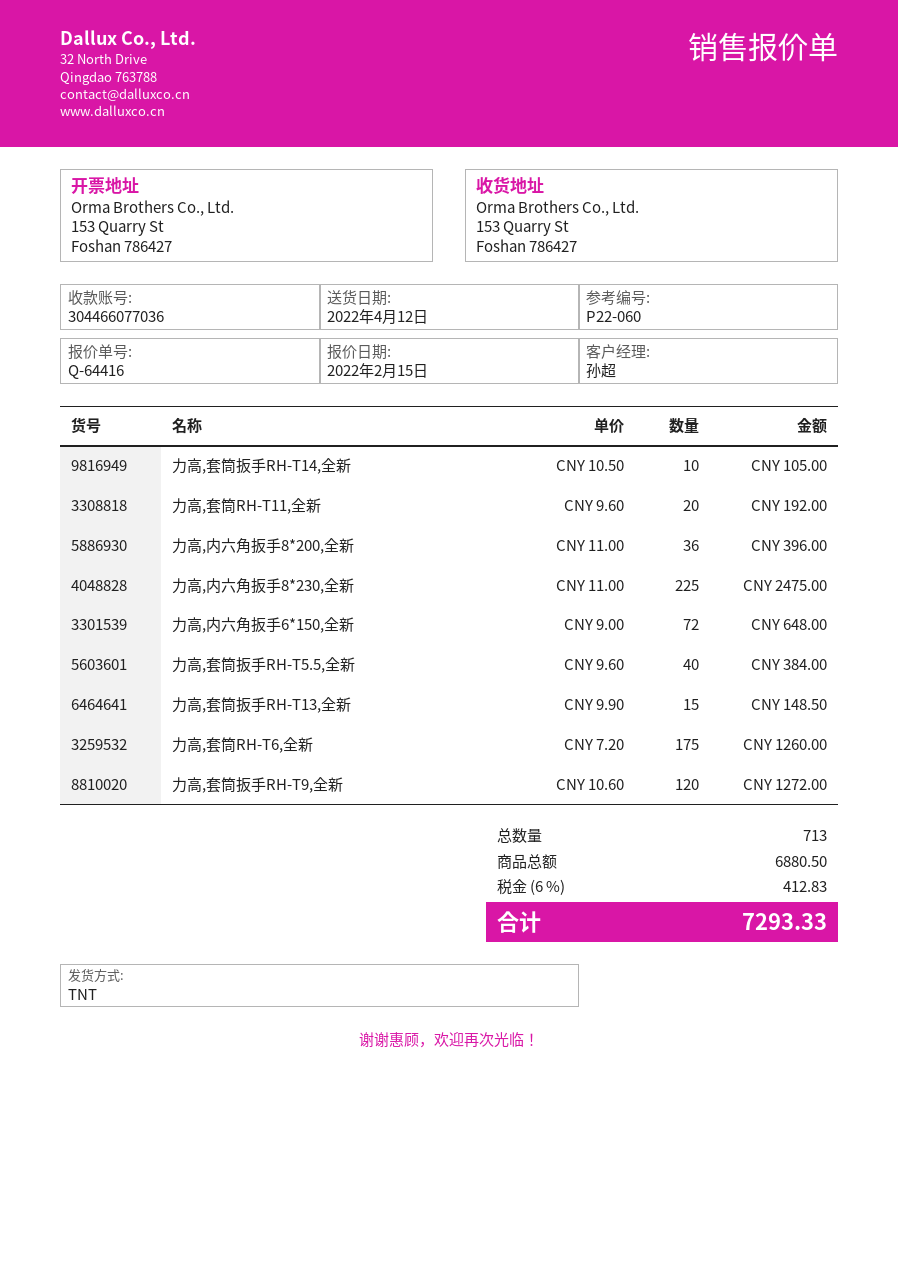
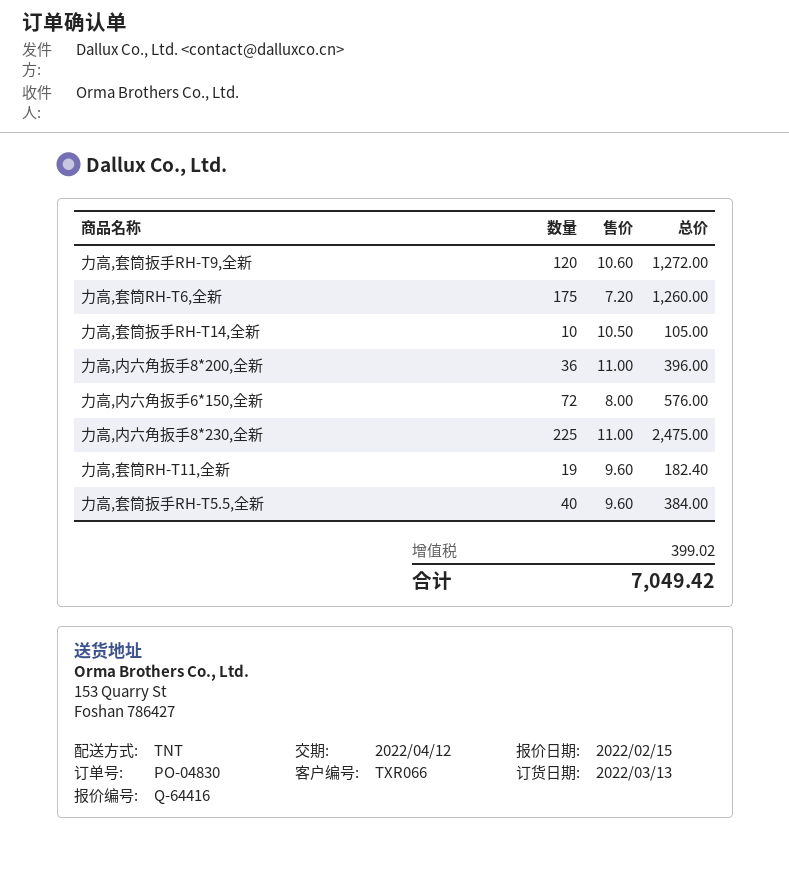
力高,套筒RH-T11,全新: 20 x 9.60 = 192.00 -> 19 x 9.60 = 182.40
力高,内六角扳手6*150,全新: 72 x 9.00 = 648.00 -> 72 x 8.00 = 576.00
力高,套筒扳手RH-T13,全新: 15 x 9.90 = 148.50 -> none
tax: 412.83 -> 399.02
total: 7293.33 -> 7049.42

